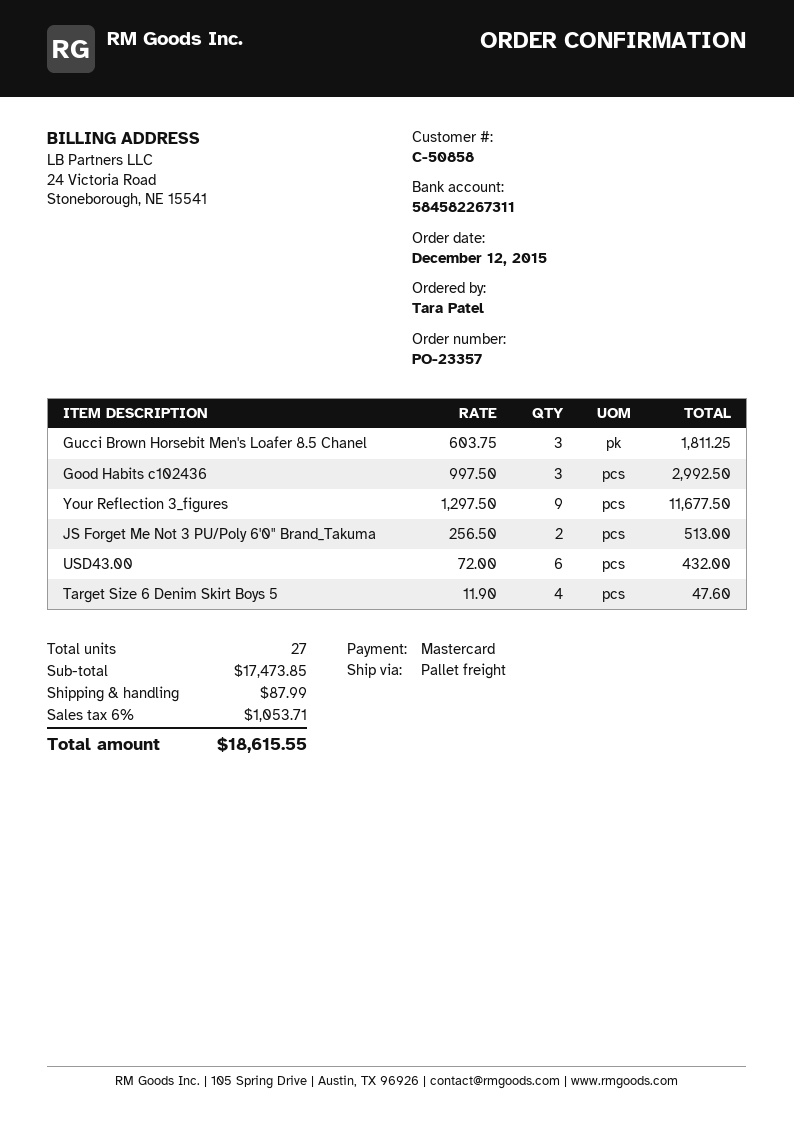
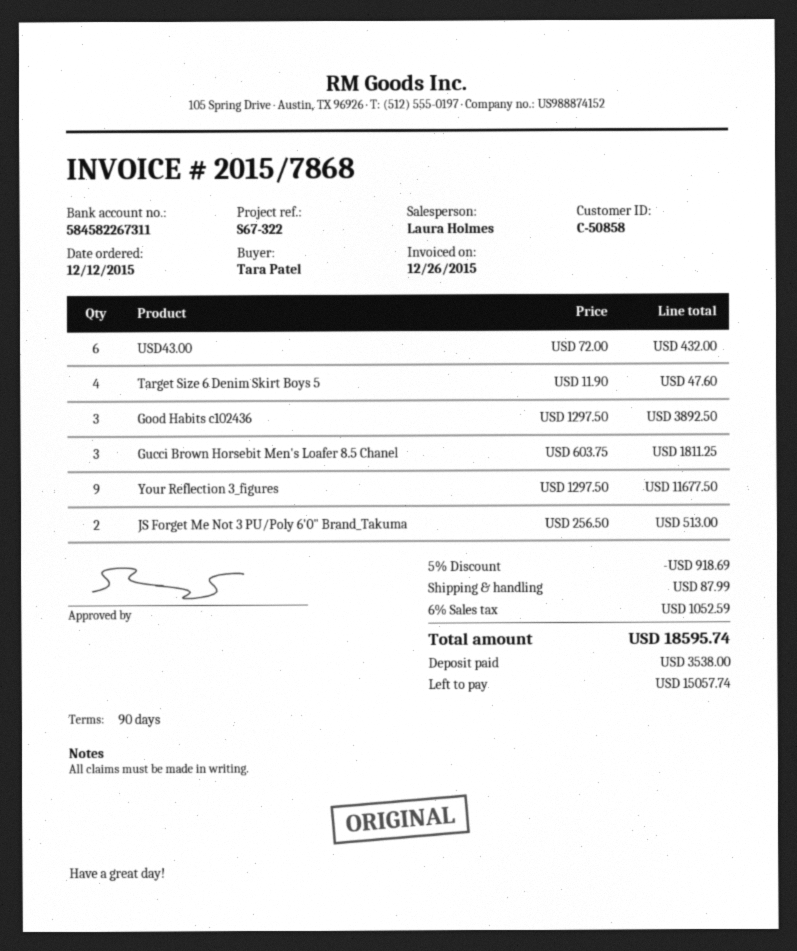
Good Habits c102436: 3 x 997.50 = 2992.50 -> 3 x 1297.50 = 3892.50
discount: none -> 5% = 918.69
tax: 6% = 1053.71 -> 6% = 1052.59
total: 18615.55 -> 18595.74

